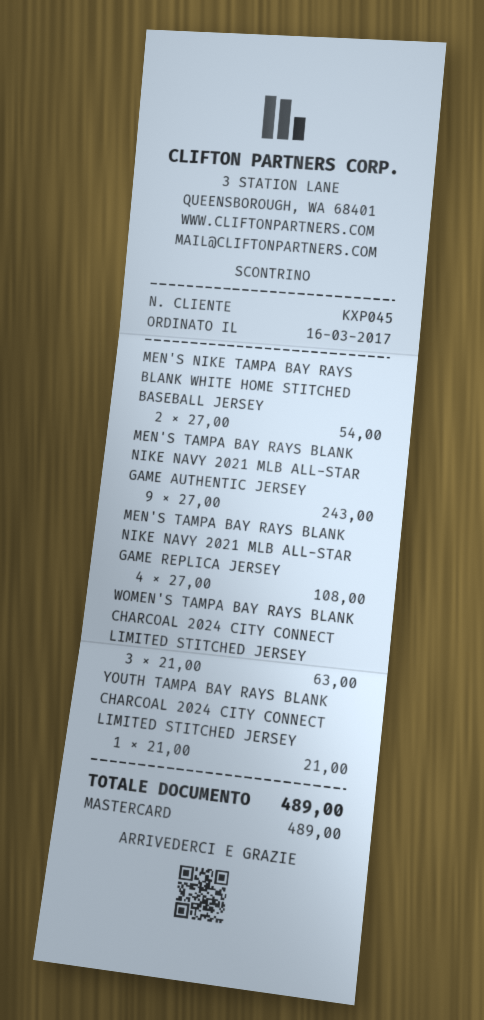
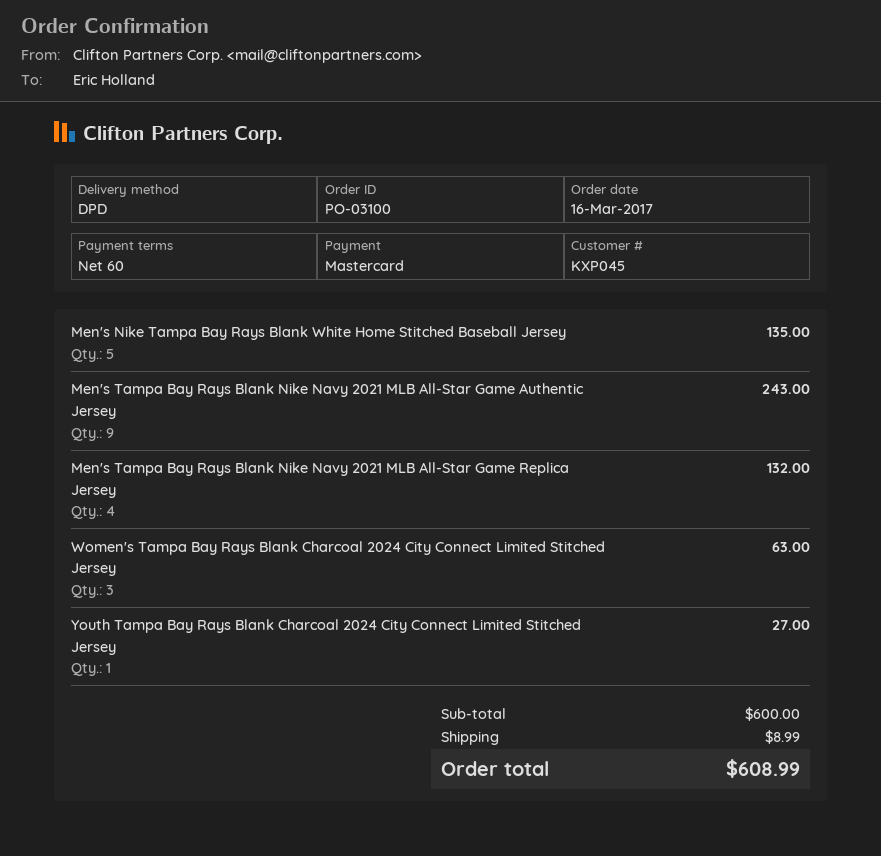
MEN'S NIKE TAMPA BAY RAYS BLANK WHITE HOME STITCHED BASEBALL JERSEY: 2 for 54.00 -> 5 for 135.00
MEN'S TAMPA BAY RAYS BLANK NIKE NAVY 2021 MLB ALL-STAR GAME REPLICA JERSEY: 4 for 108.00 -> 4 for 132.00
YOUTH TAMPA BAY RAYS BLANK CHARCOAL 2024 CITY CONNECT LIMITED STITCHED JERSEY: 1 for 21.00 -> 1 for 27.00
shipping: none -> 8.99
total: 489.00 -> 608.99

